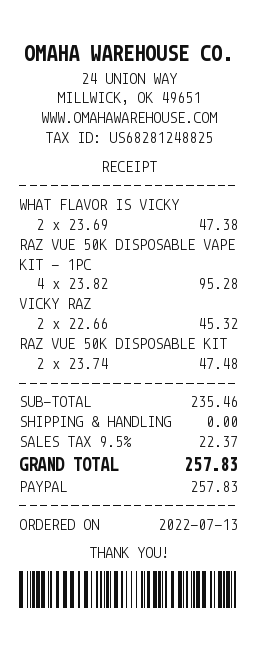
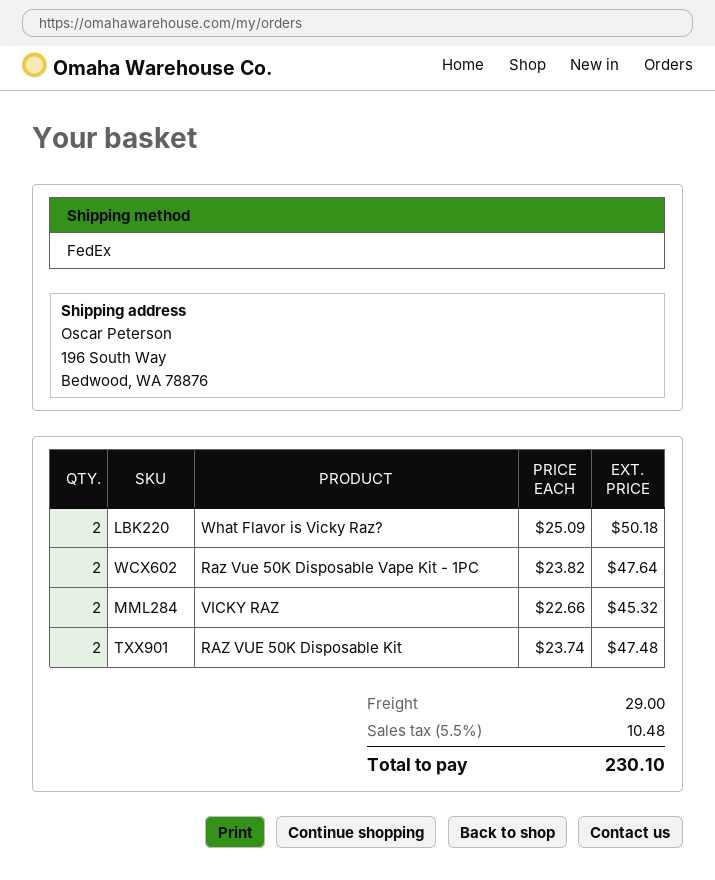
WHAT FLAVOR IS VICKY: 2 x 23.69 = 47.38 -> 2 x 25.09 = 50.18
RAZ VUE 50K DISPOSABLE VAPE KIT - 1PC: 4 x 23.82 = 95.28 -> 2 x 23.82 = 47.64
shipping: 0.00 -> 29.00
tax: 9.5% = 22.37 -> 5.5% = 10.48
total: 257.83 -> 230.10

